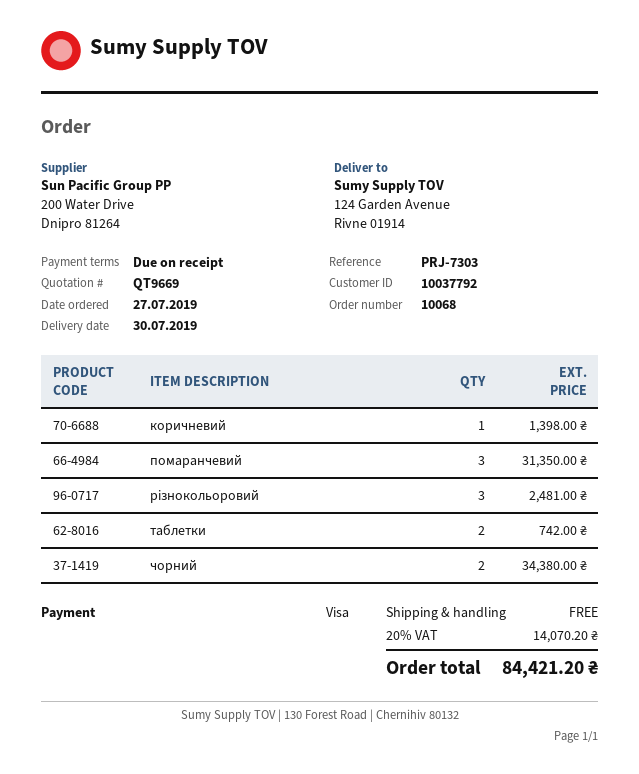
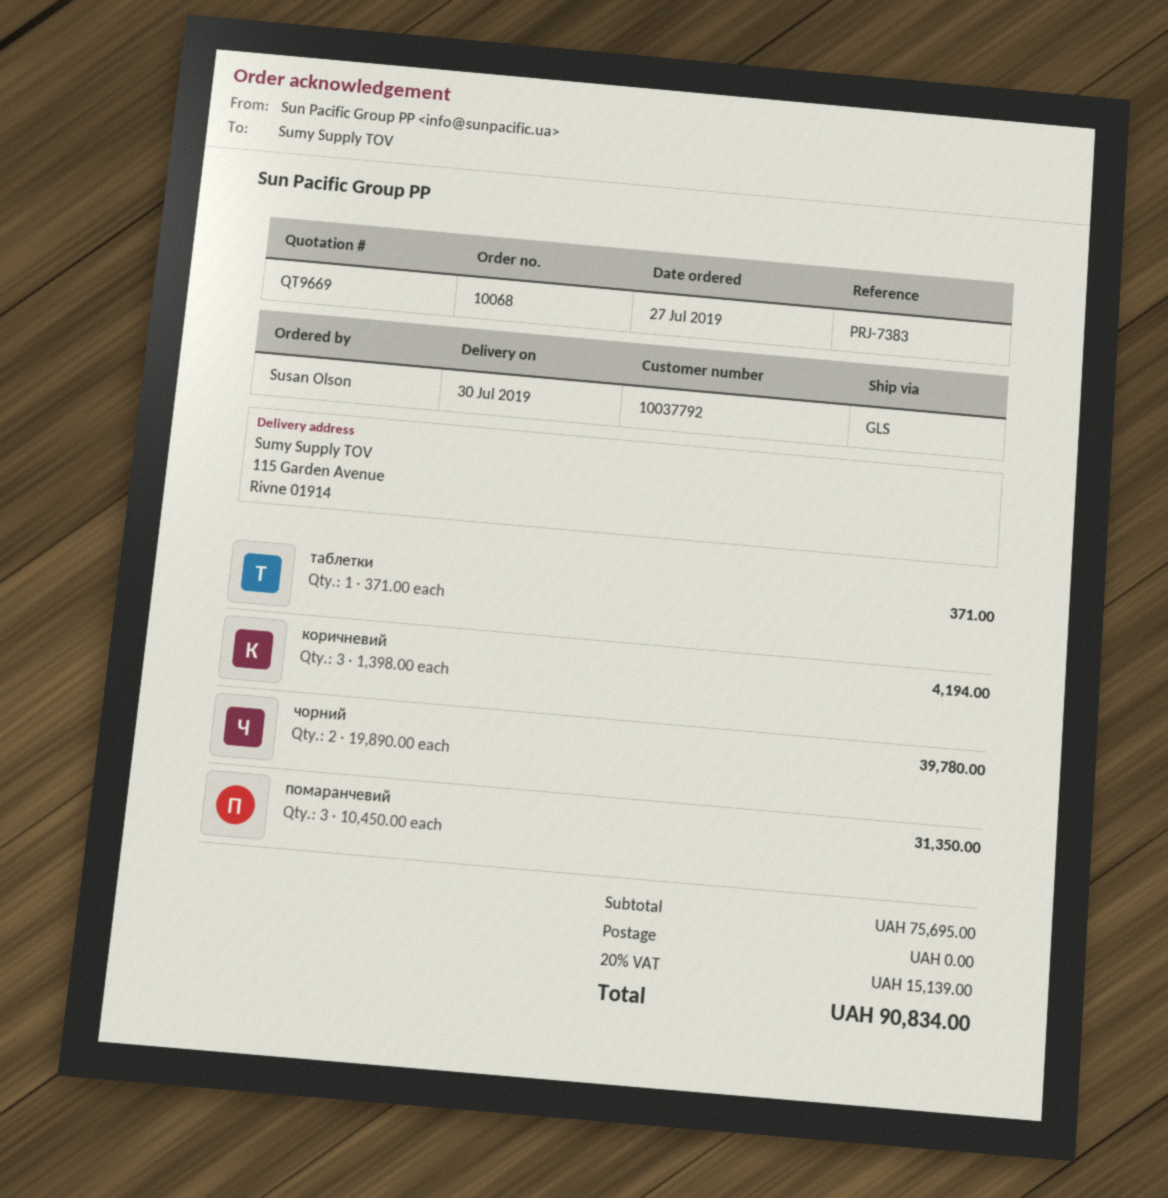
reference: PRJ-7303 -> PRJ-7383
ship to: 124 Garden Avenue, Rivne 01914 -> 115 Garden Avenue, Rivne 01914
коричневий: 1 for 1398.00 -> 3 for 4194.00
різнокольоровий: 3 for 2481.00 -> none
таблетки: 2 for 742.00 -> 1 for 371.00
чорний: 2 for 34380.00 -> 2 for 39780.00
tax: 20% = 14070.20 -> 20% = 15139.00
total: 84421.20 -> 90834.00

